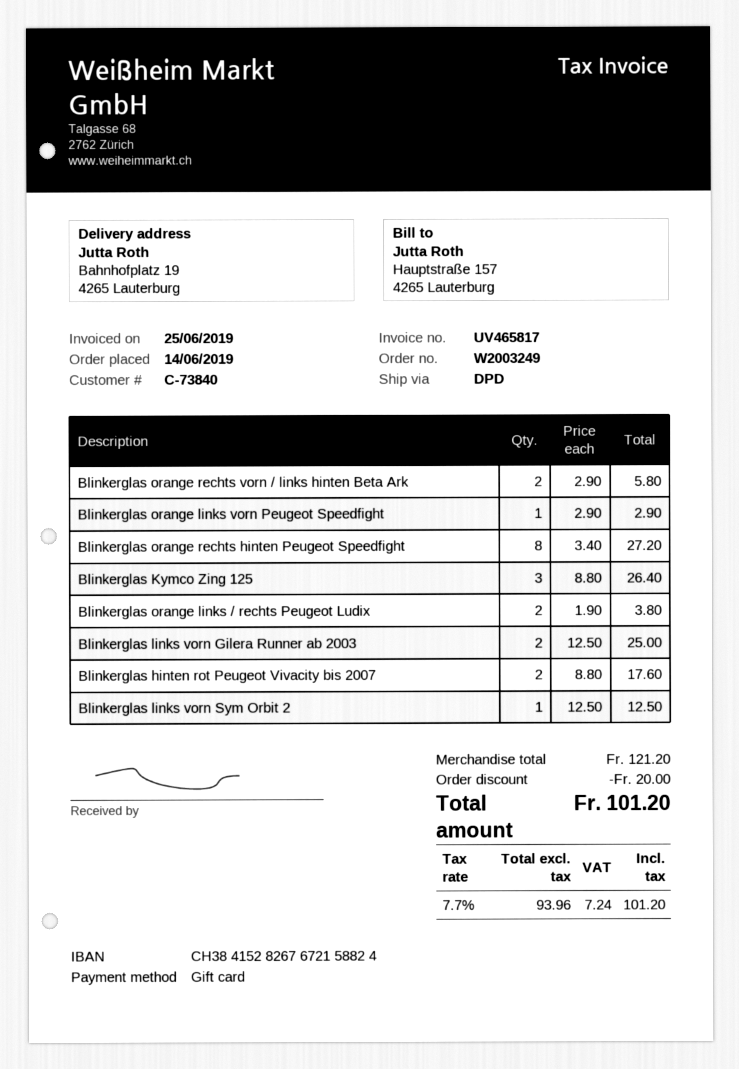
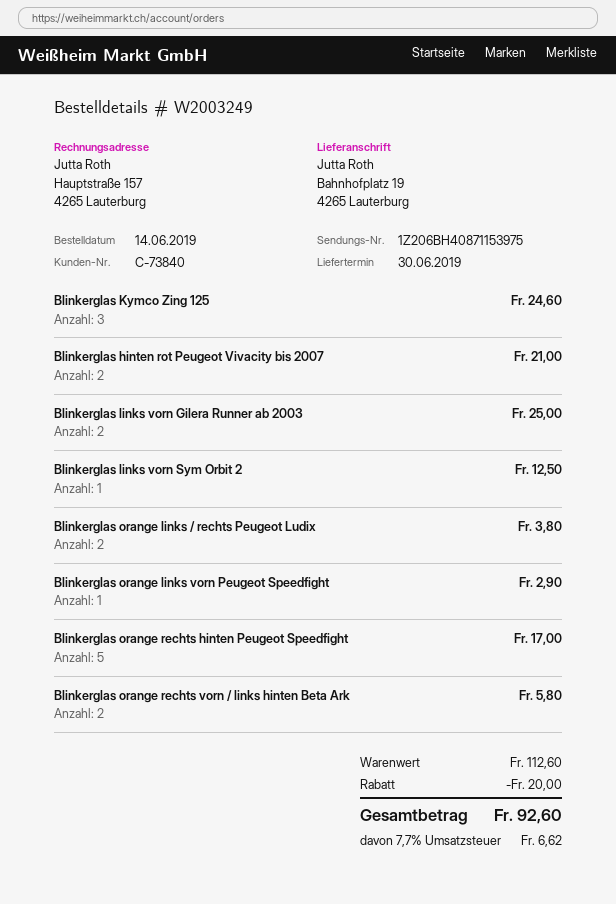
Blinkerglas orange rechts hinten Peugeot Speedfight: 8 for 27.20 -> 5 for 17.00
Blinkerglas Kymco Zing 125: 3 for 26.40 -> 3 for 24.60
Blinkerglas hinten rot Peugeot Vivacity bis 2007: 2 for 17.60 -> 2 for 21.00
subtotal: 121.20 -> 112.60
tax: 7.7% = 7.24 -> 7.7% = 6.62
total: 101.20 -> 92.60

